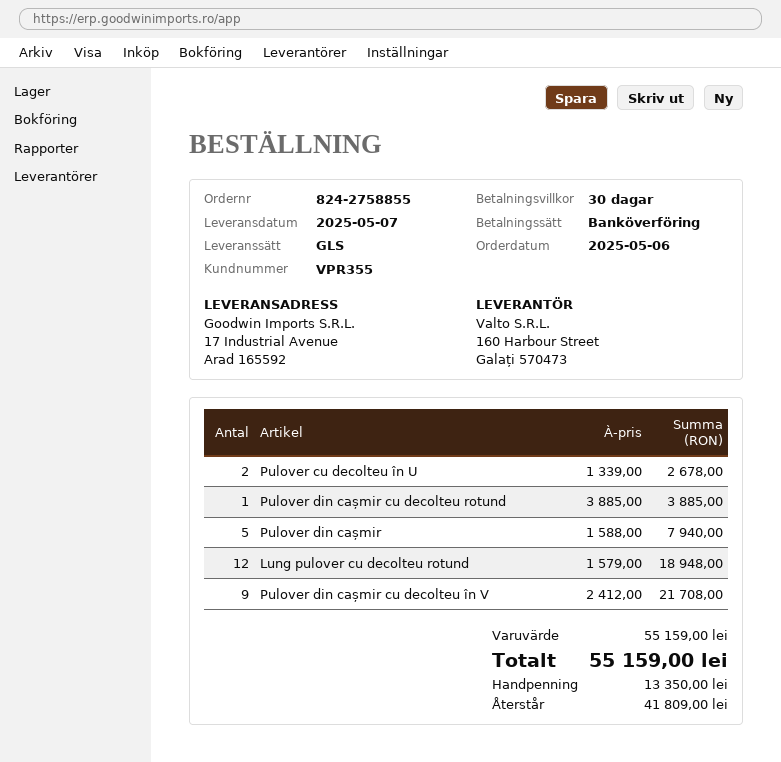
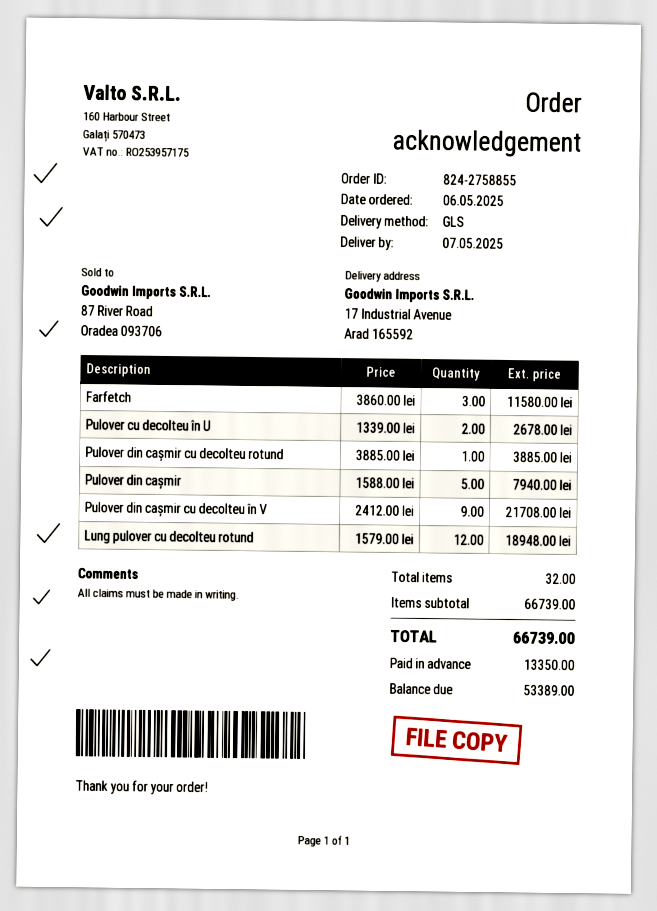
Farfetch: none -> 3 x 3860.00 = 11580.00
subtotal: 55159.00 -> 66739.00
total: 55159.00 -> 66739.00
balance: 41809.00 -> 53389.00

